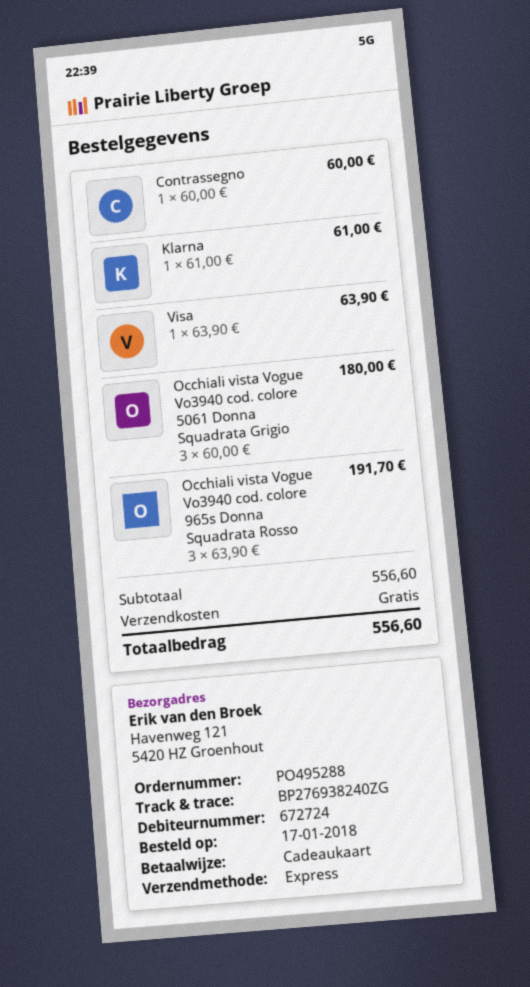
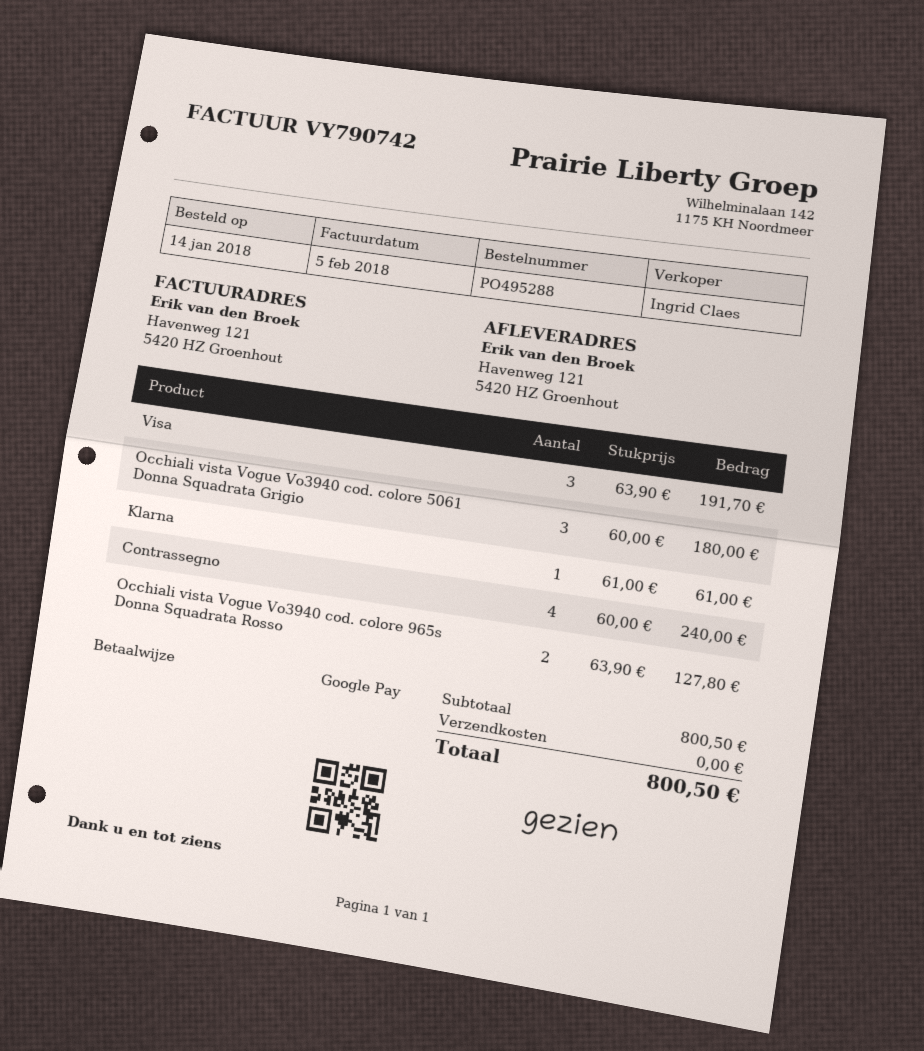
order date: 2018-01-17 -> 2018-01-14
payment method: gift card -> Google Pay
Contrassegno: 1 x 60.00 = 60.00 -> 4 x 60.00 = 240.00
Visa: 1 x 63.90 = 63.90 -> 3 x 63.90 = 191.70
Occhiali vista Vogue Vo3940 cod. colore 965s Donna Squadrata Rosso: 3 x 63.90 = 191.70 -> 2 x 63.90 = 127.80
subtotal: 556.60 -> 800.50
total: 556.60 -> 800.50

